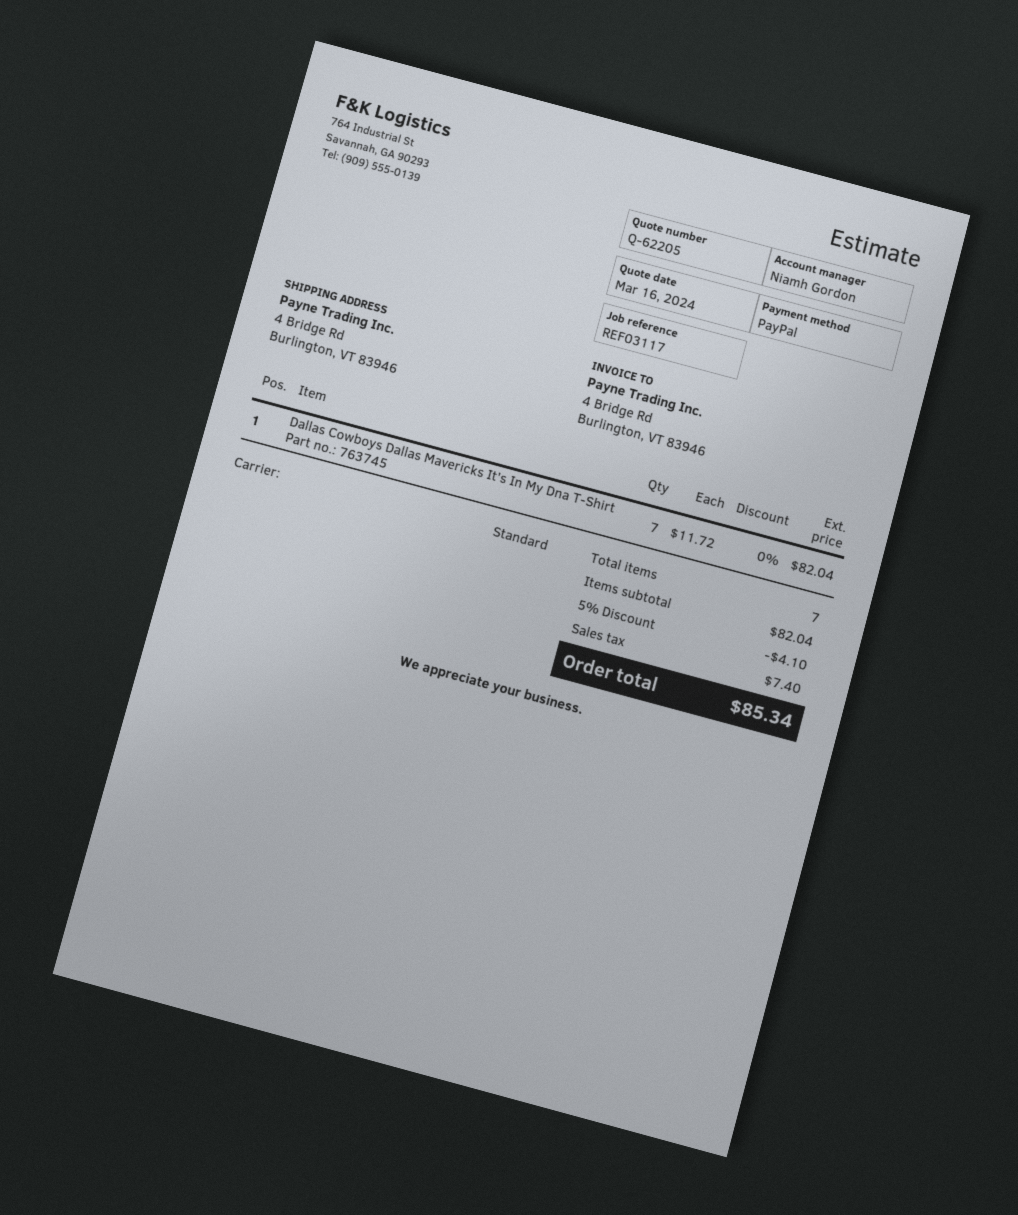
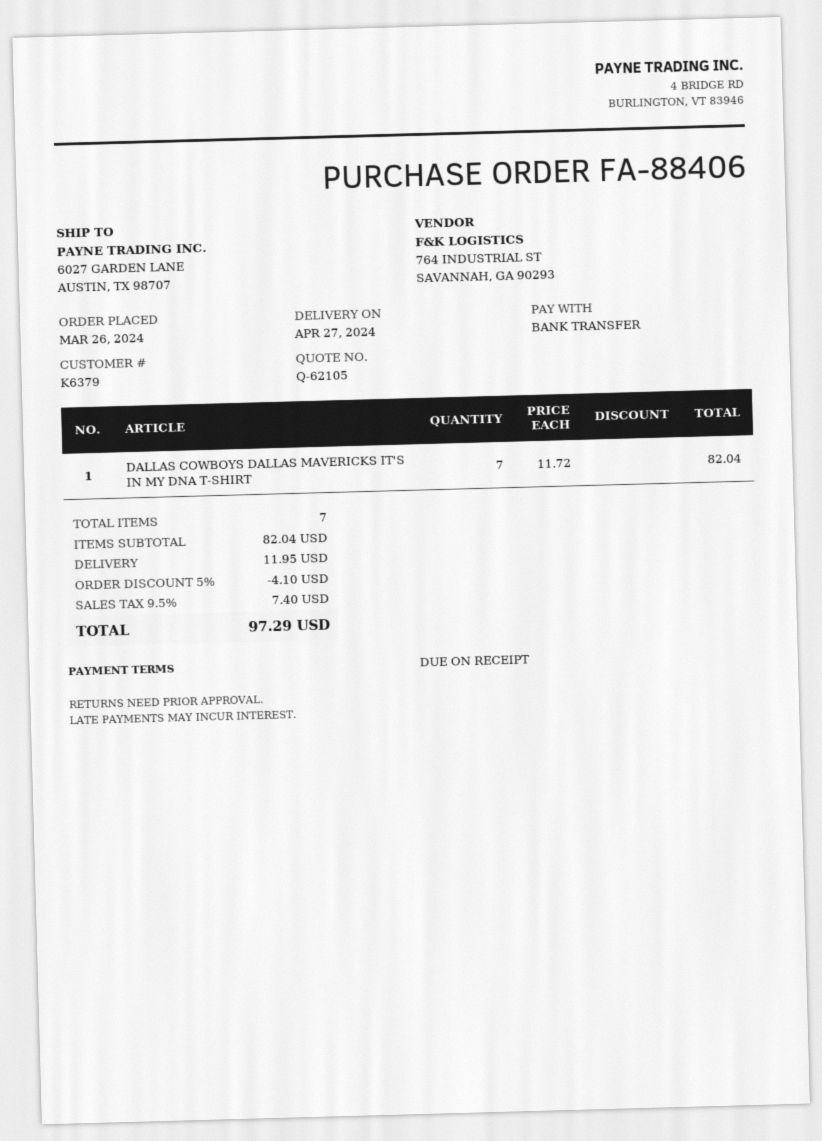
quote number: Q-62205 -> Q-62105
payment method: PayPal -> bank transfer
ship to: 4 Bridge Rd, Burlington, VT 83946 -> 6027 GARDEN LANE, AUSTIN, TX 98707
shipping: none -> 11.95
total: 85.34 -> 97.29

